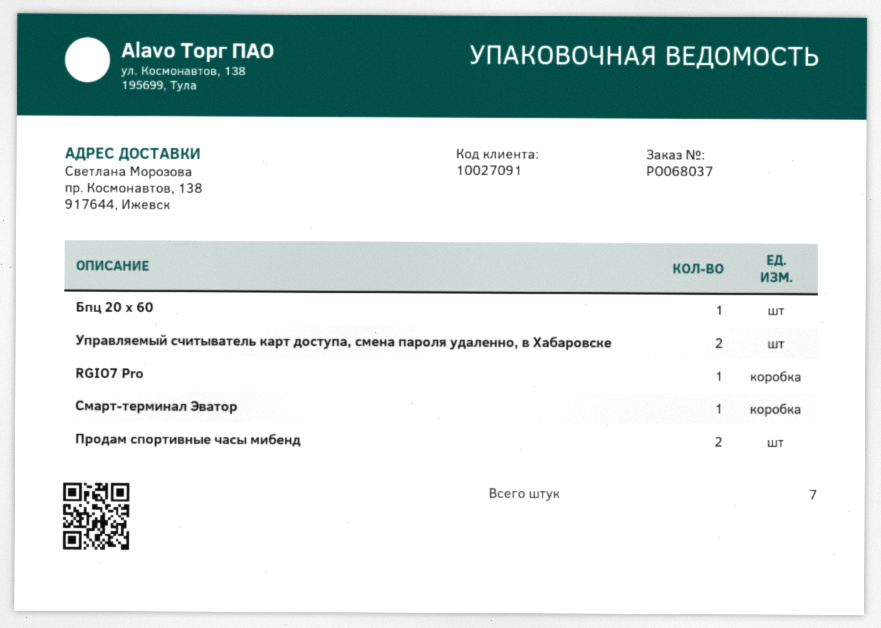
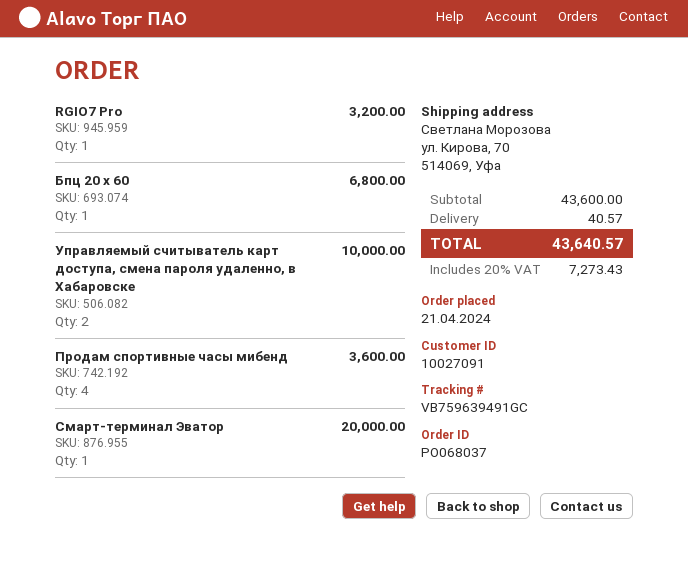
ship to: пр. Космонавтов, 138, 917644, Ижевск -> ул. Кирова, 70, 514069, Уфа
Продам спортивные часы мибенд: 2 -> 4

